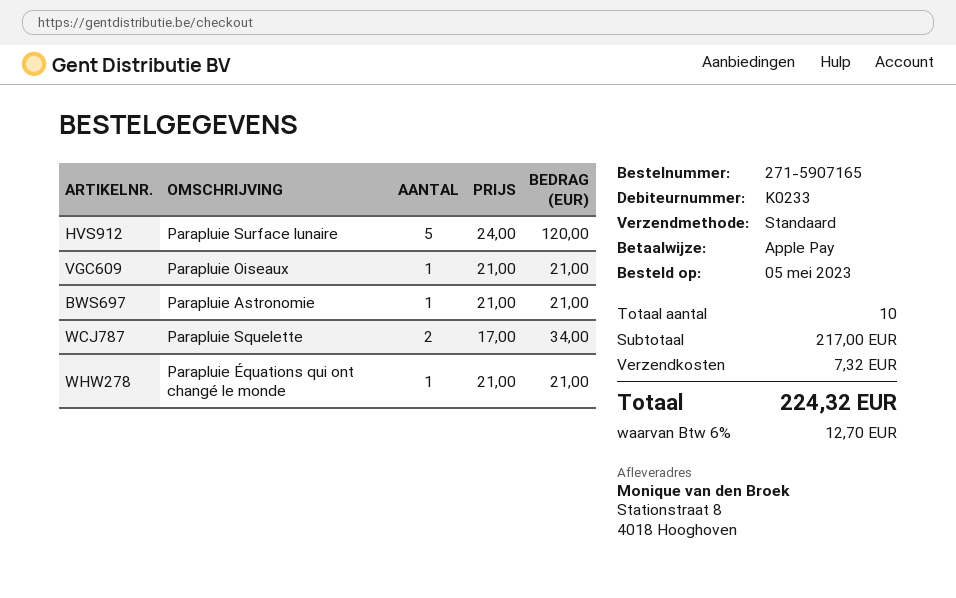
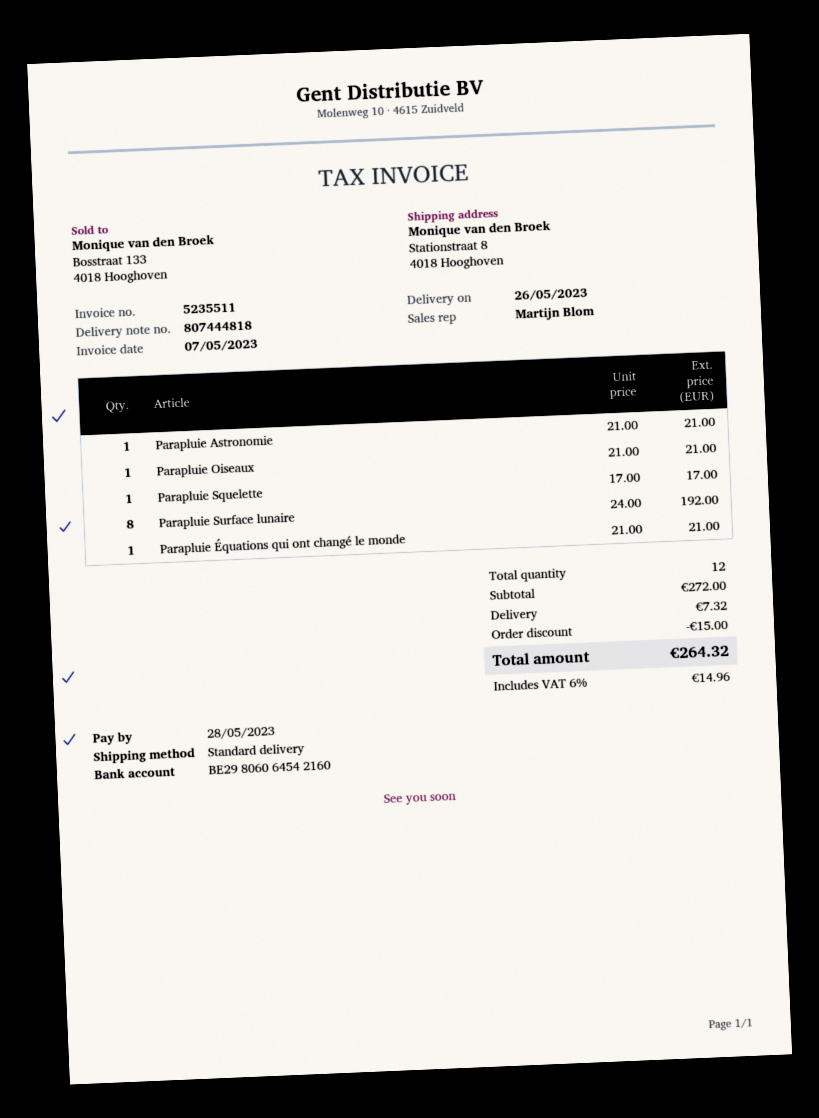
Parapluie Surface lunaire: 5 x 24.00 = 120.00 -> 8 x 24.00 = 192.00
Parapluie Squelette: 2 x 17.00 = 34.00 -> 1 x 17.00 = 17.00
total quantity: 10 -> 12
subtotal: 217.00 -> 272.00
discount: none -> 15.00
tax: 6% = 12.70 -> 6% = 14.96
total: 224.32 -> 264.32

